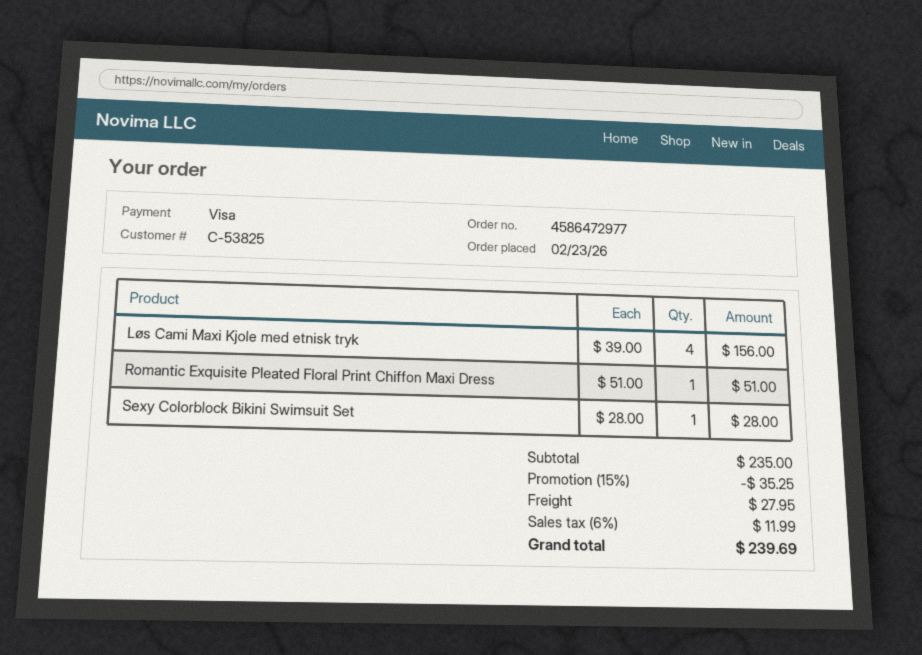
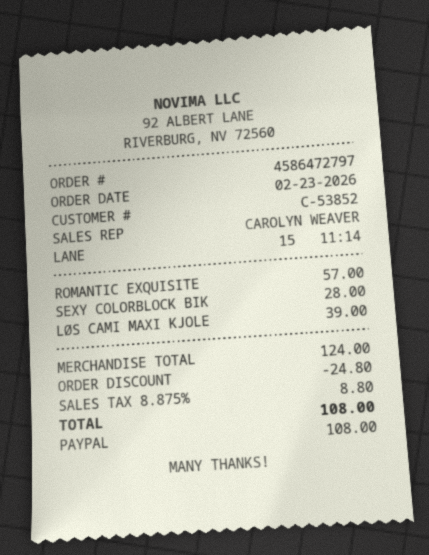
order number: 4586472977 -> 4586472797
customer number: C-53825 -> C-53852
payment method: Visa -> PayPal
Løs Cami Maxi Kjole med etnisk tryk: 4 x 39.00 = 156.00 -> 1 x 39.00 = 39.00
Romantic Exquisite Pleated Floral Print Chiffon Maxi Dress: 1 x 51.00 = 51.00 -> 1 x 57.00 = 57.00
subtotal: 235.00 -> 124.00
discount: 35.25 -> 24.80
shipping: 27.95 -> none
tax: 6% = 11.99 -> 8.875% = 8.80
total: 239.69 -> 108.00

